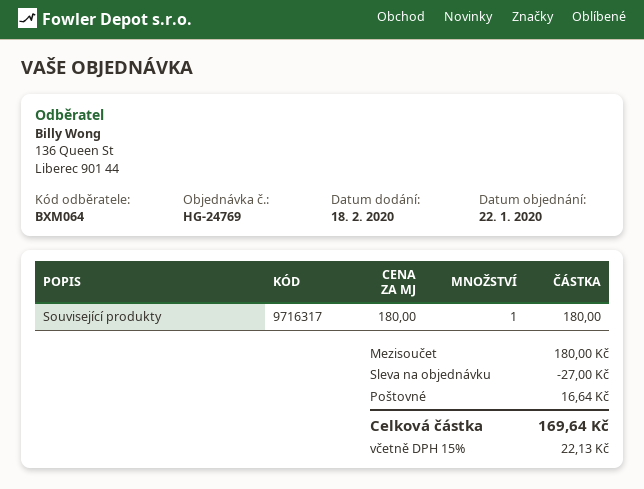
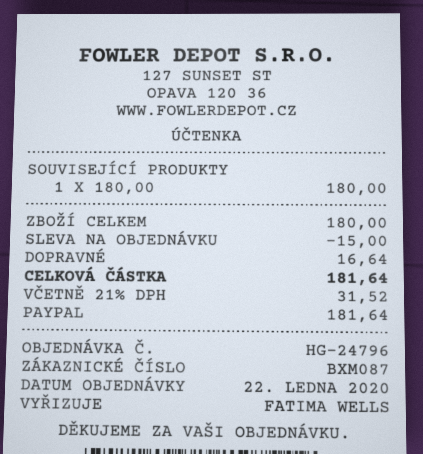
order number: HG-24769 -> HG-24796
customer number: BXM064 -> BXM087
discount: 27.00 -> 15.00
tax: 15% = 22.13 -> 21% = 31.52
total: 169.64 -> 181.64

